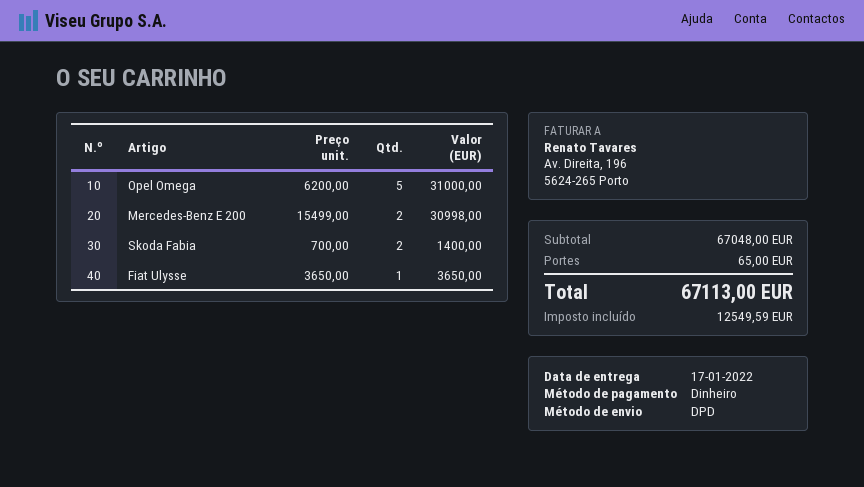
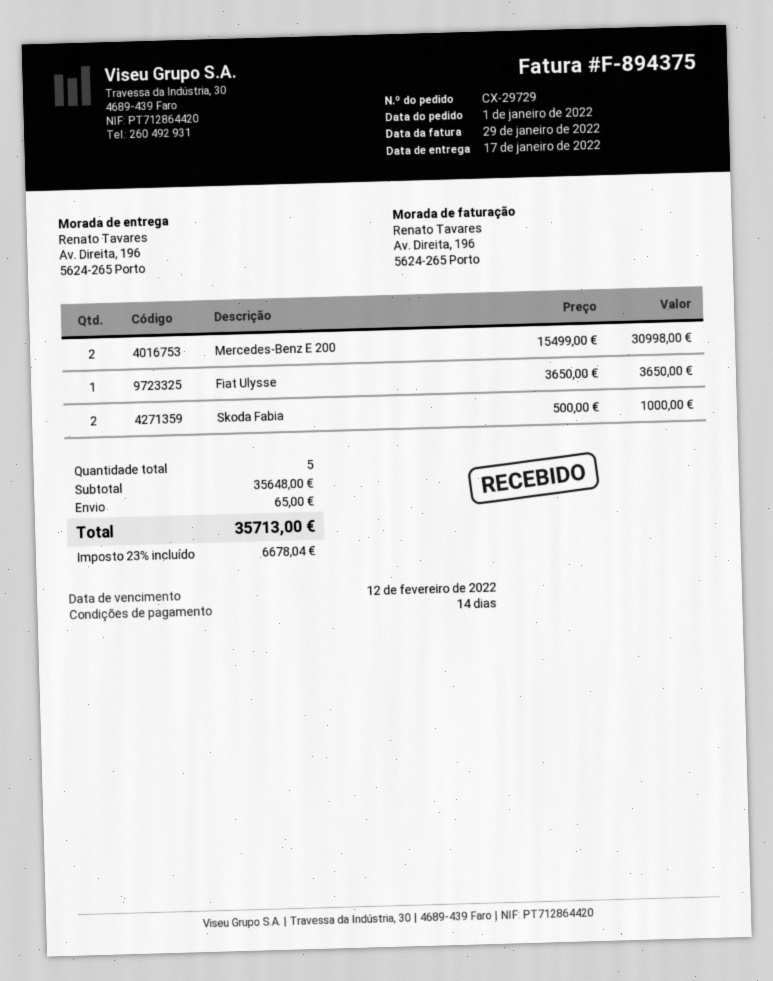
Opel Omega: 5 x 6200.00 = 31000.00 -> none
Skoda Fabia: 2 x 700.00 = 1400.00 -> 2 x 500.00 = 1000.00
subtotal: 67048.00 -> 35648.00
tax: 12549.59 -> 6678.04
total: 67113.00 -> 35713.00

